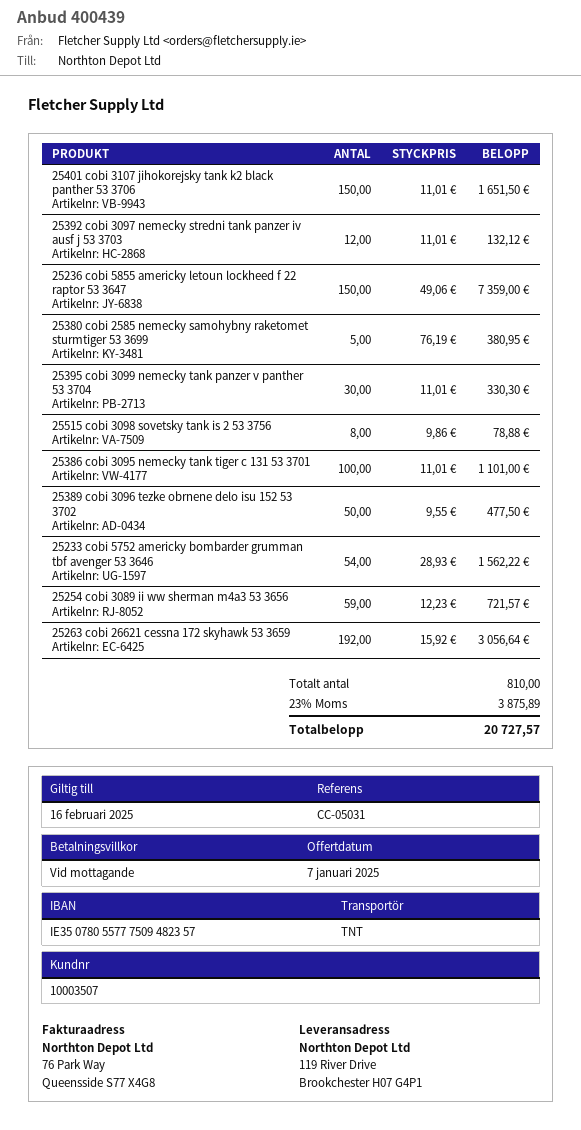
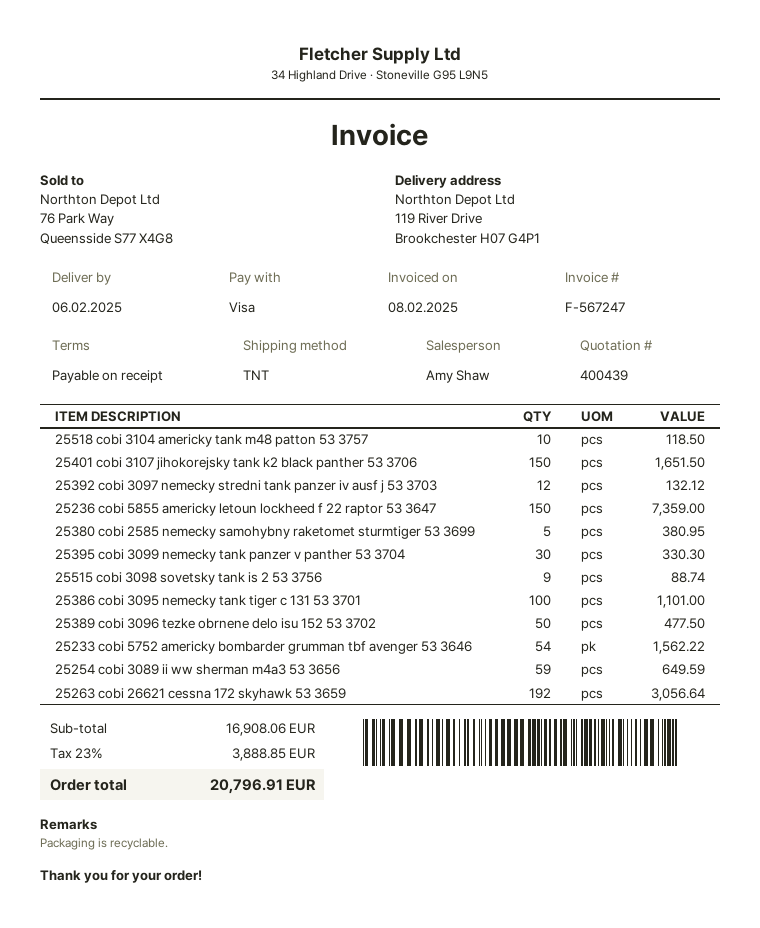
25515 cobi 3098 sovetsky tank is 2 53 3756: 8 for 78.88 -> 9 for 88.74
25254 cobi 3089 ii ww sherman m4a3 53 3656: 59 for 721.57 -> 59 for 649.59
25518 cobi 3104 americky tank m48 patton 53 3757: none -> 10 for 118.50
tax: 23% = 3875.89 -> 23% = 3888.85
total: 20727.57 -> 20796.91

